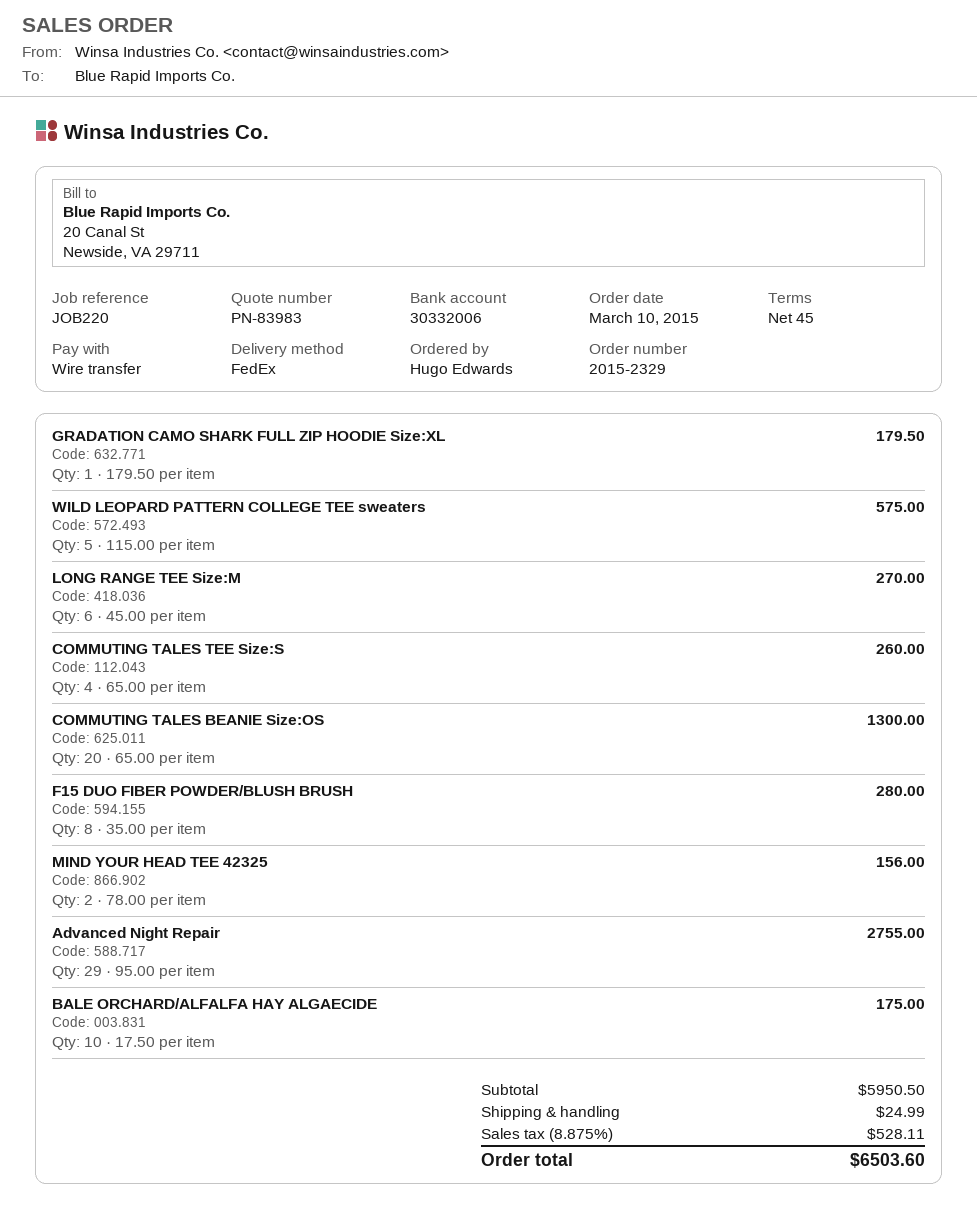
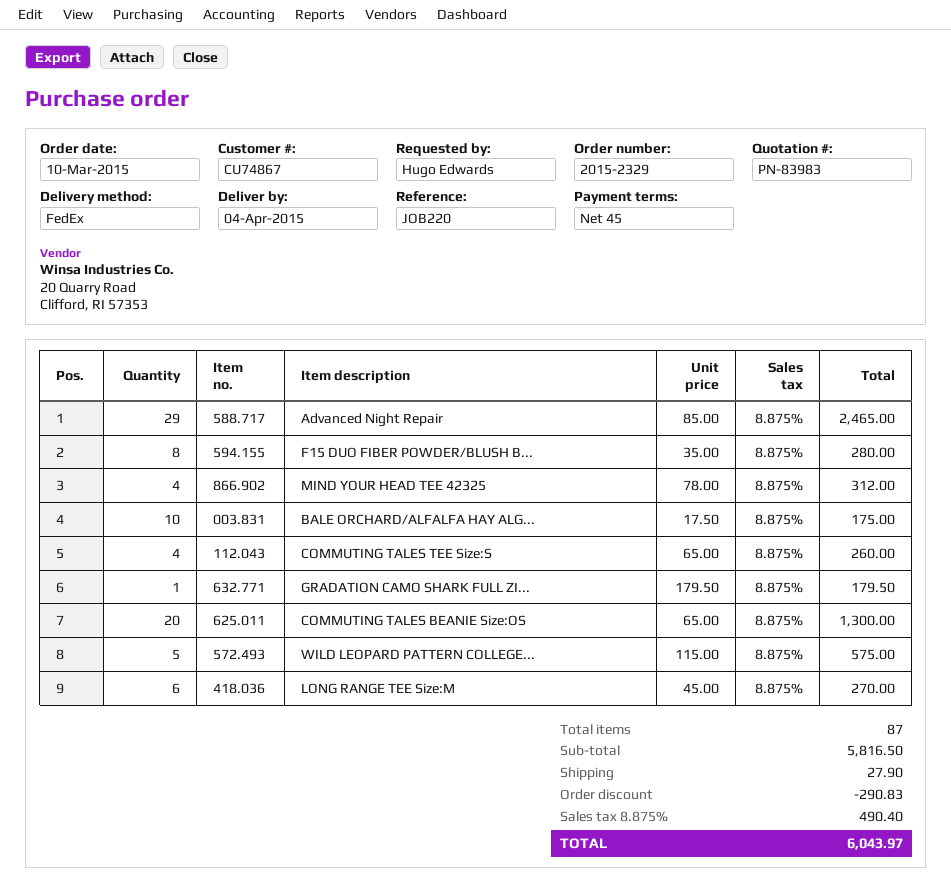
MIND YOUR HEAD TEE 42325: 2 x 78.00 = 156.00 -> 4 x 78.00 = 312.00
Advanced Night Repair: 29 x 95.00 = 2755.00 -> 29 x 85.00 = 2465.00
subtotal: 5950.50 -> 5816.50
discount: none -> 290.83
shipping: 24.99 -> 27.90
tax: 8.875% = 528.11 -> 8.875% = 490.40
total: 6503.60 -> 6043.97

